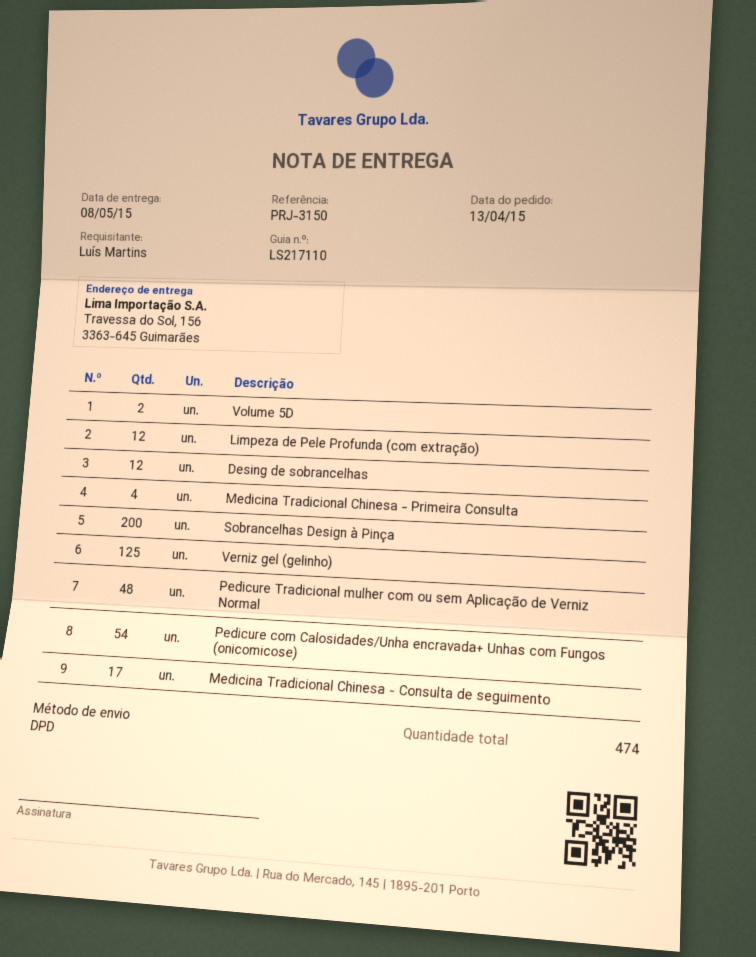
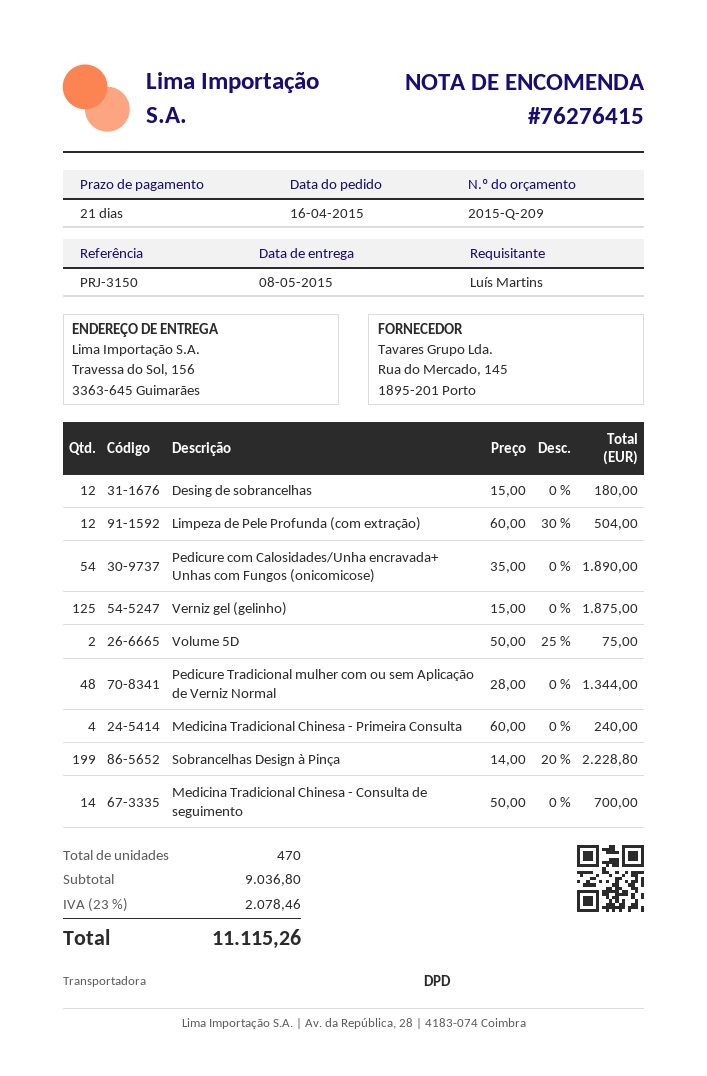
order date: 2015-04-13 -> 2015-04-16
Sobrancelhas Design à Pinça: 200 -> 199
Medicina Tradicional Chinesa - Consulta de seguimento: 17 -> 14
total quantity: 474 -> 470

